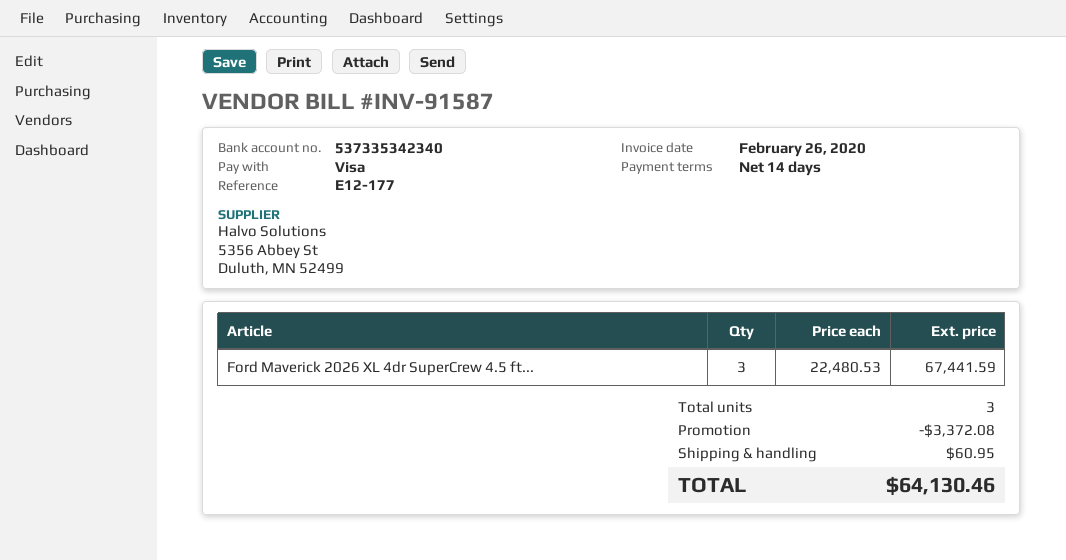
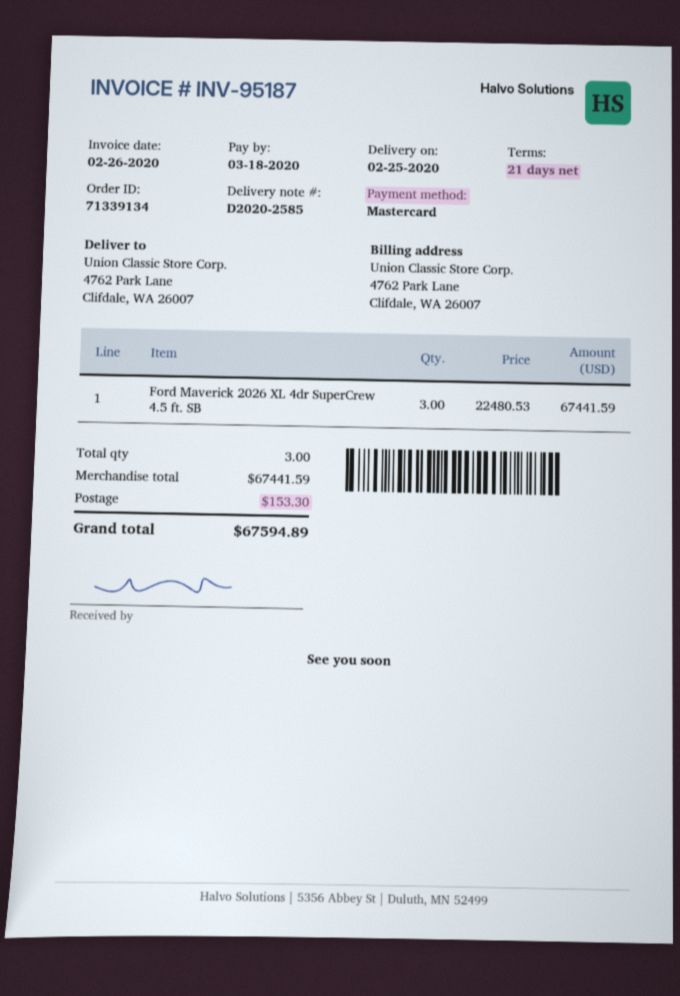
invoice number: INV-91587 -> INV-95187
payment terms: 14 days -> 21 days
payment method: Visa -> Mastercard
discount: 3372.08 -> none
shipping: 60.95 -> 153.30
total: 64130.46 -> 67594.89

